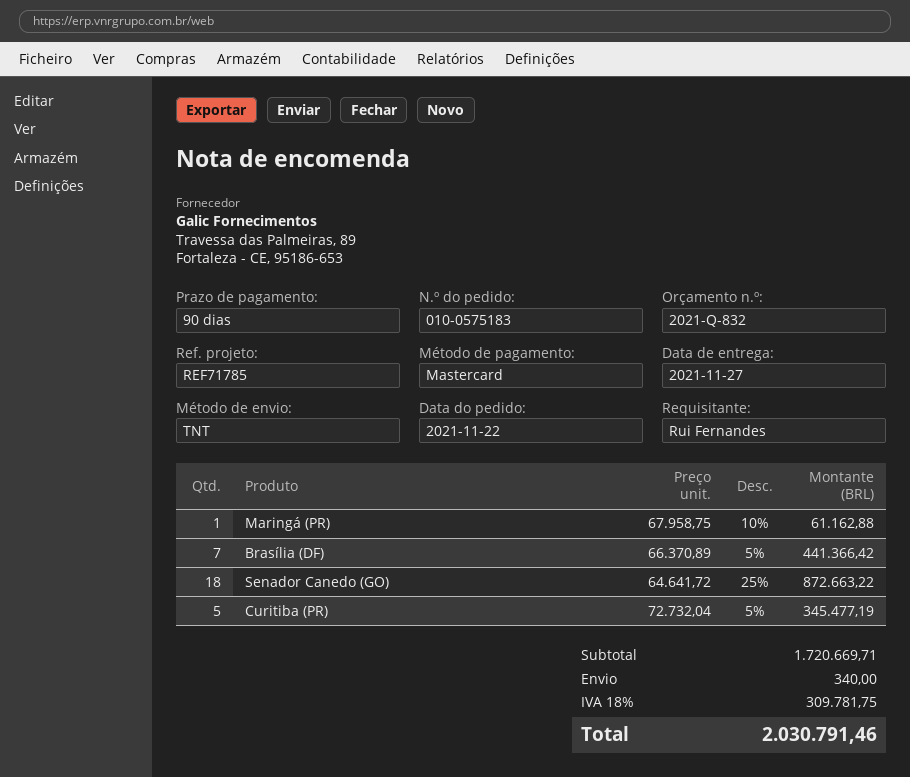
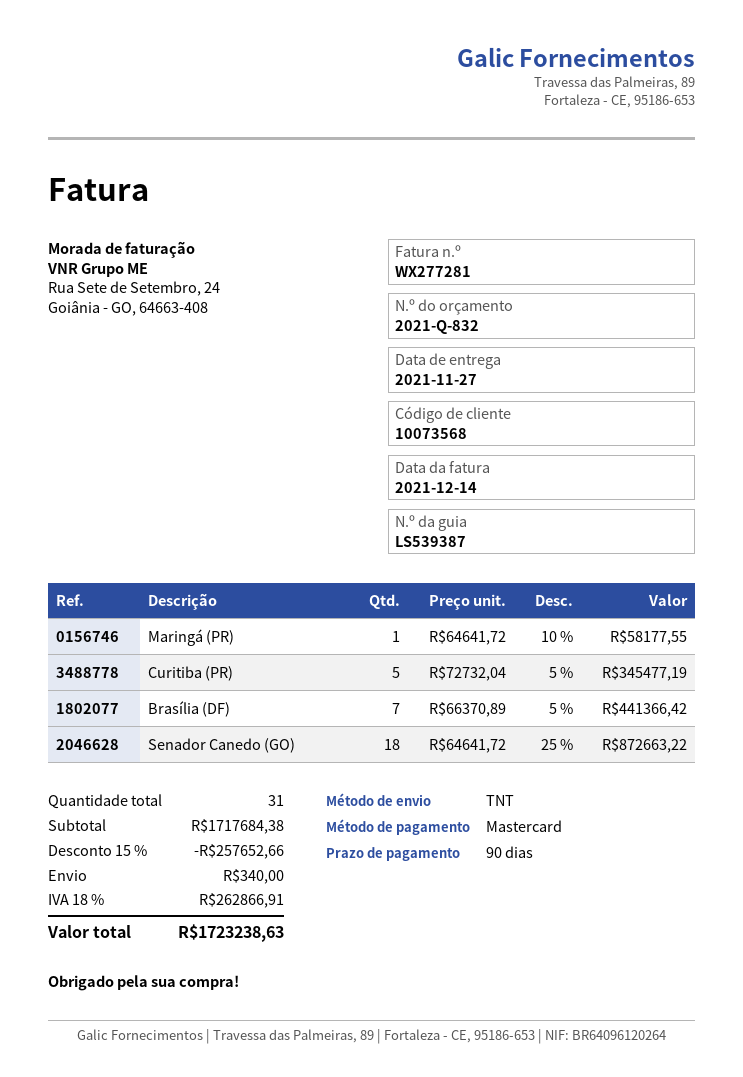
Maringá (PR): 1 x 67958.75 - 10% = 61162.88 -> 1 x 64641.72 - 10% = 58177.55
subtotal: 1720669.71 -> 1717684.38
discount: none -> 15% = 257652.66
tax: 18% = 309781.75 -> 18% = 262866.91
total: 2030791.46 -> 1723238.63

